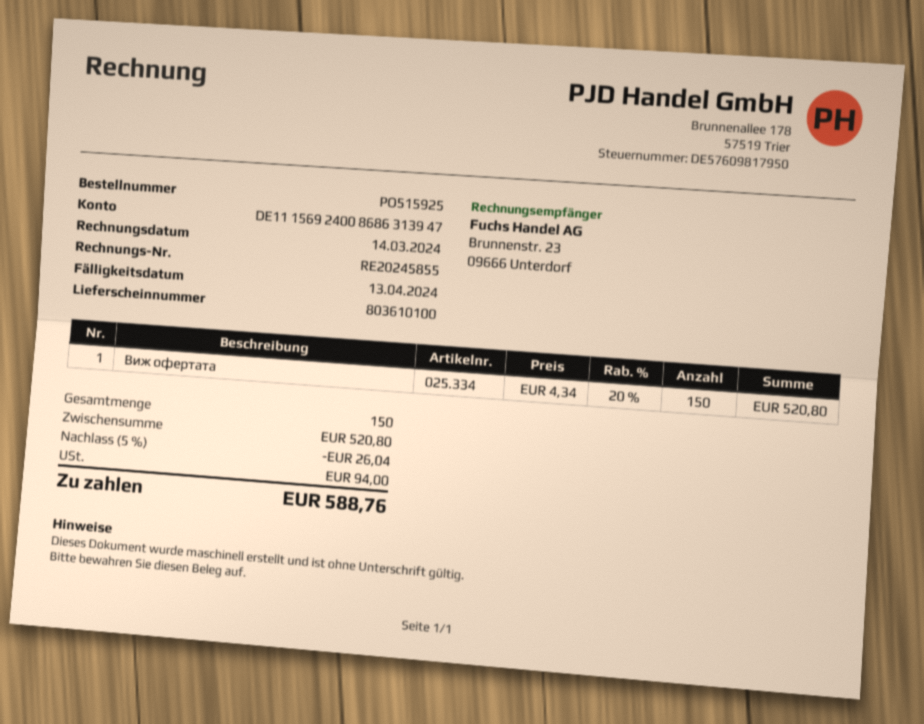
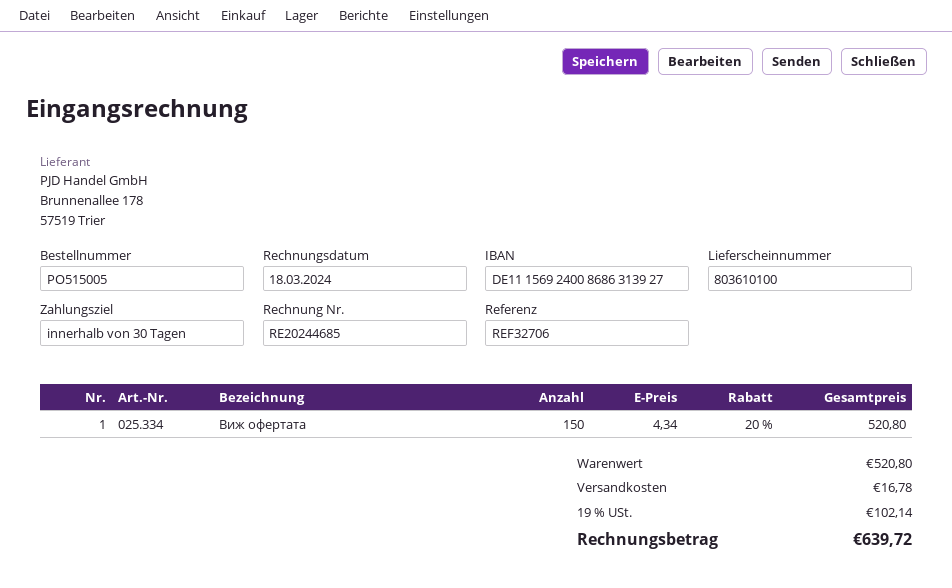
order number: PO515925 -> PO515005
invoice number: RE20245855 -> RE20244685
invoice date: 2024-03-14 -> 2024-03-18
bank account: DE11156924008686313947 -> DE11156924008686313927
discount: 5% = 26.04 -> none
shipping: none -> 16.78
tax: 94.00 -> 102.14
total: 588.76 -> 639.72

